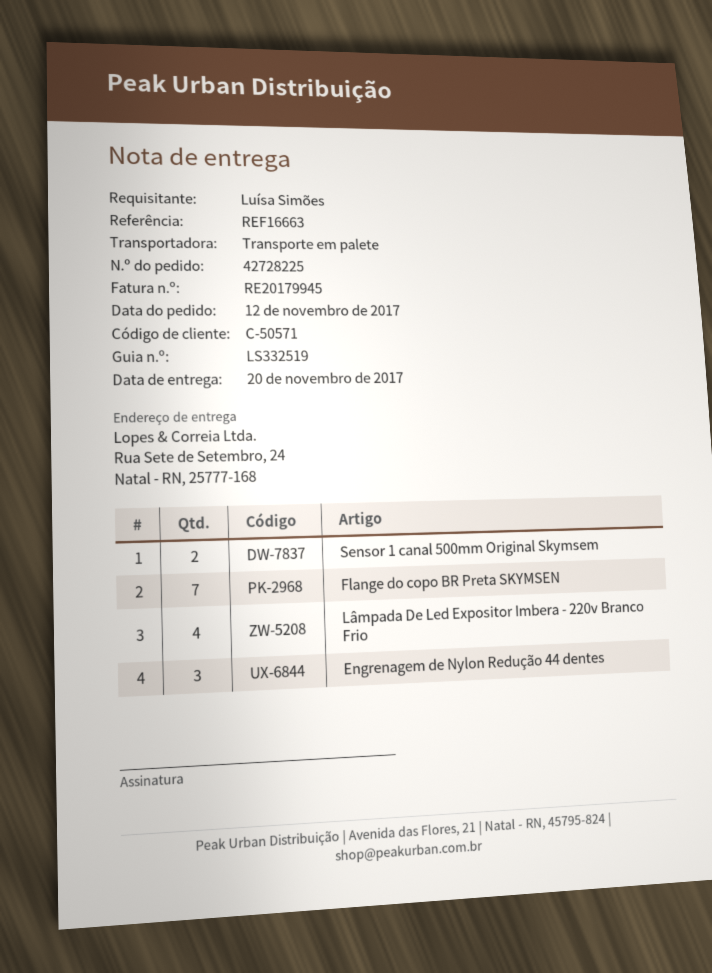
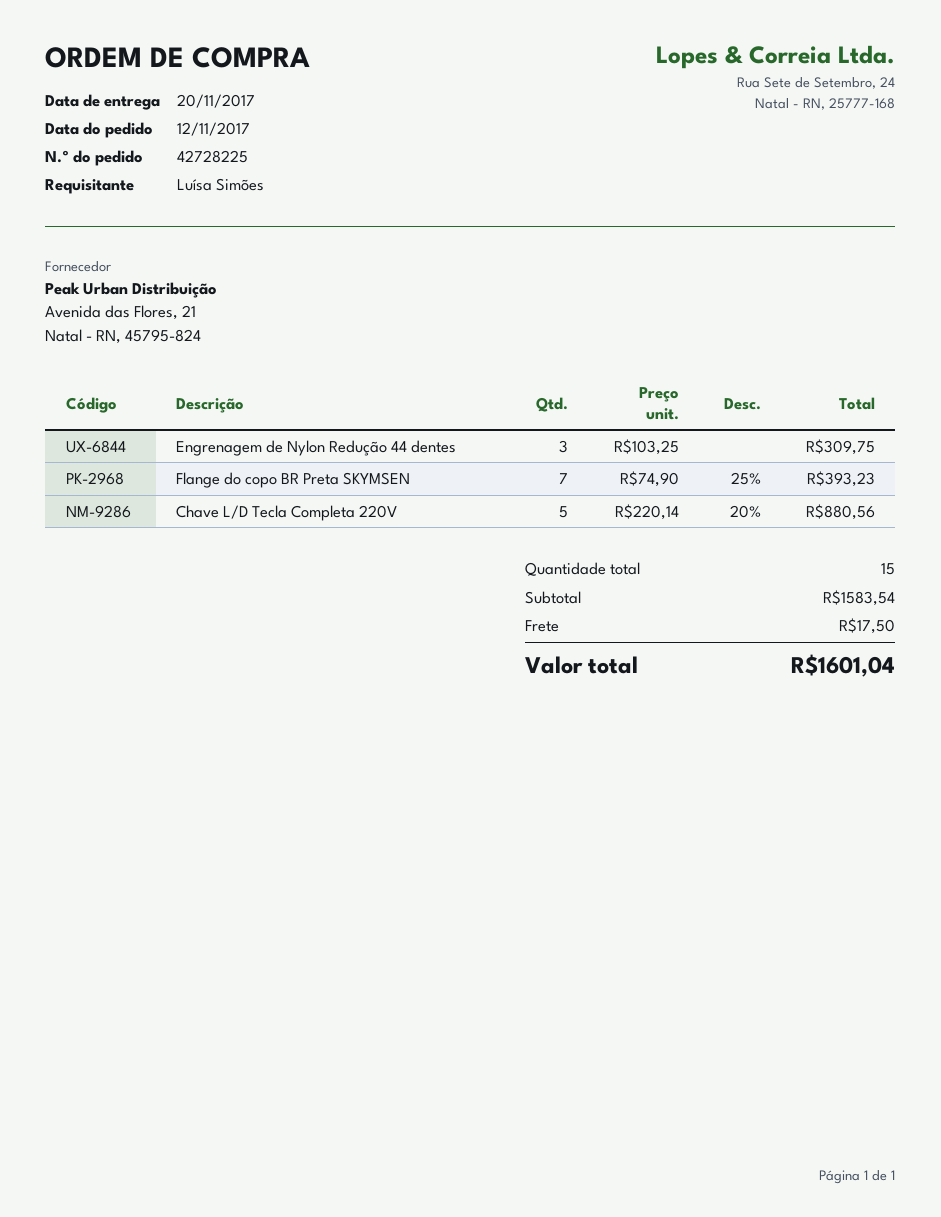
Sensor 1 canal 500mm Original Skymsem: 2 -> none
Lâmpada De Led Expositor Imbera - 220v Branco Frio: 4 -> none
Chave L/D Tecla Completa 220V: none -> 5

